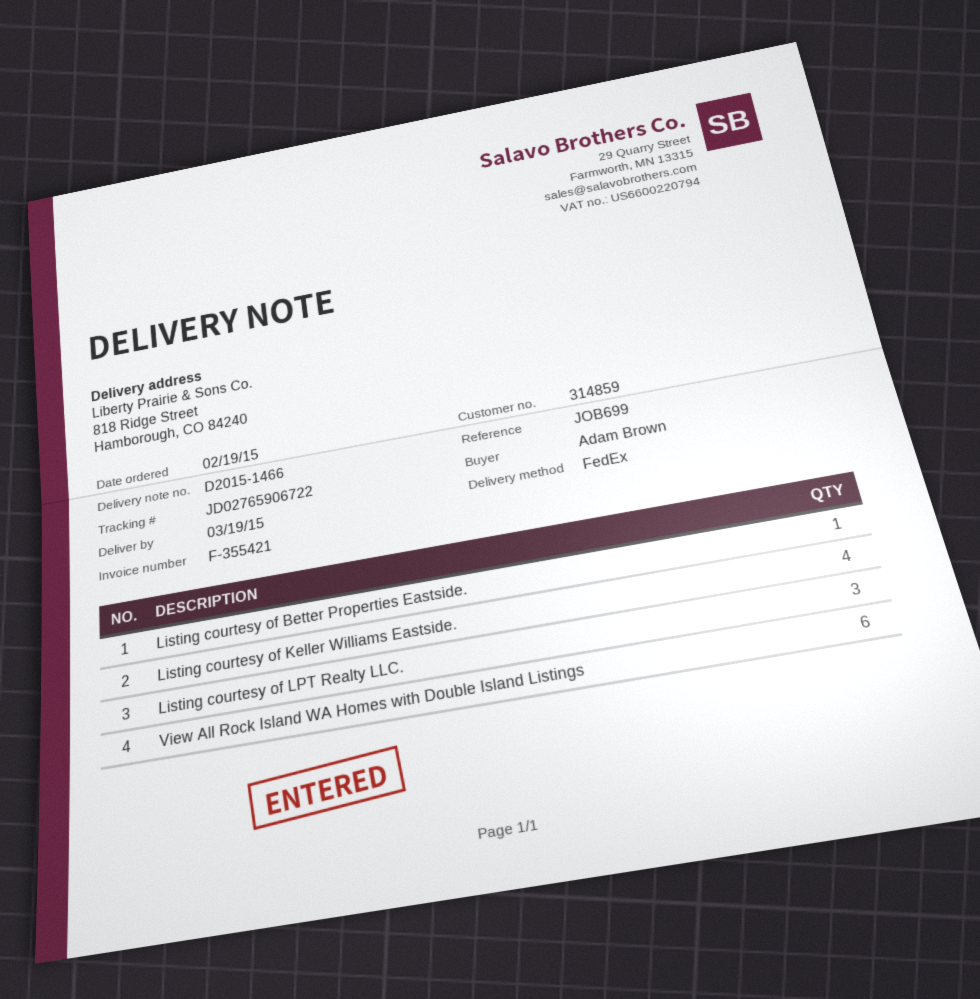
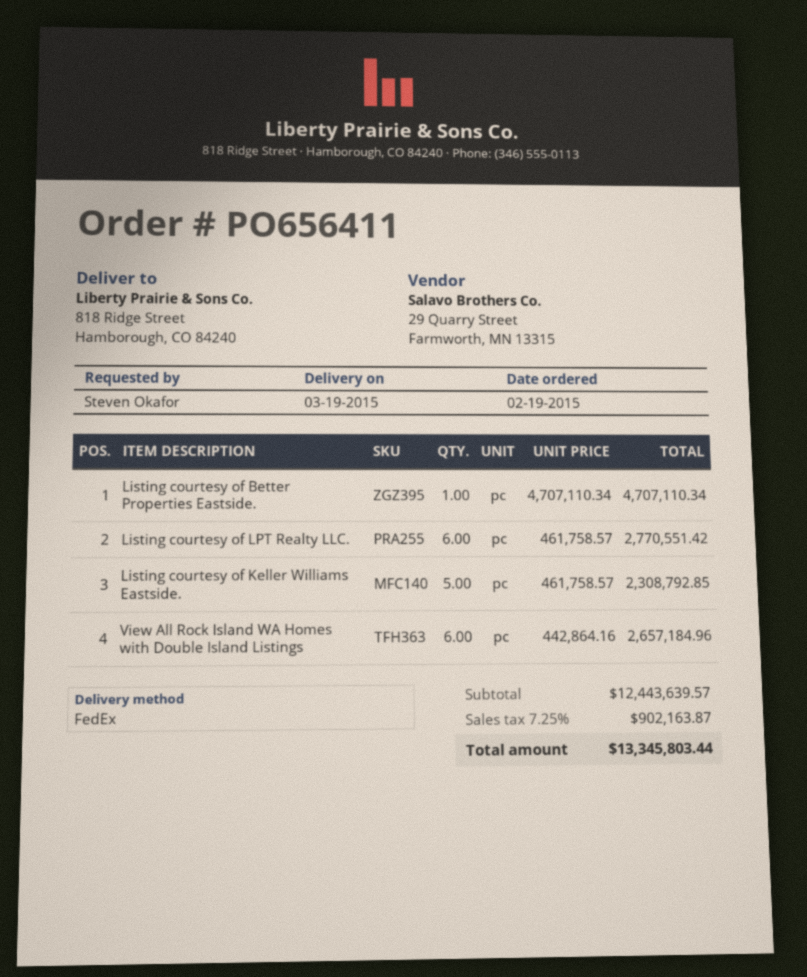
ordered by: Adam Brown -> Steven Okafor
Listing courtesy of Keller Williams Eastside.: 4 -> 5
Listing courtesy of LPT Realty LLC.: 3 -> 6

